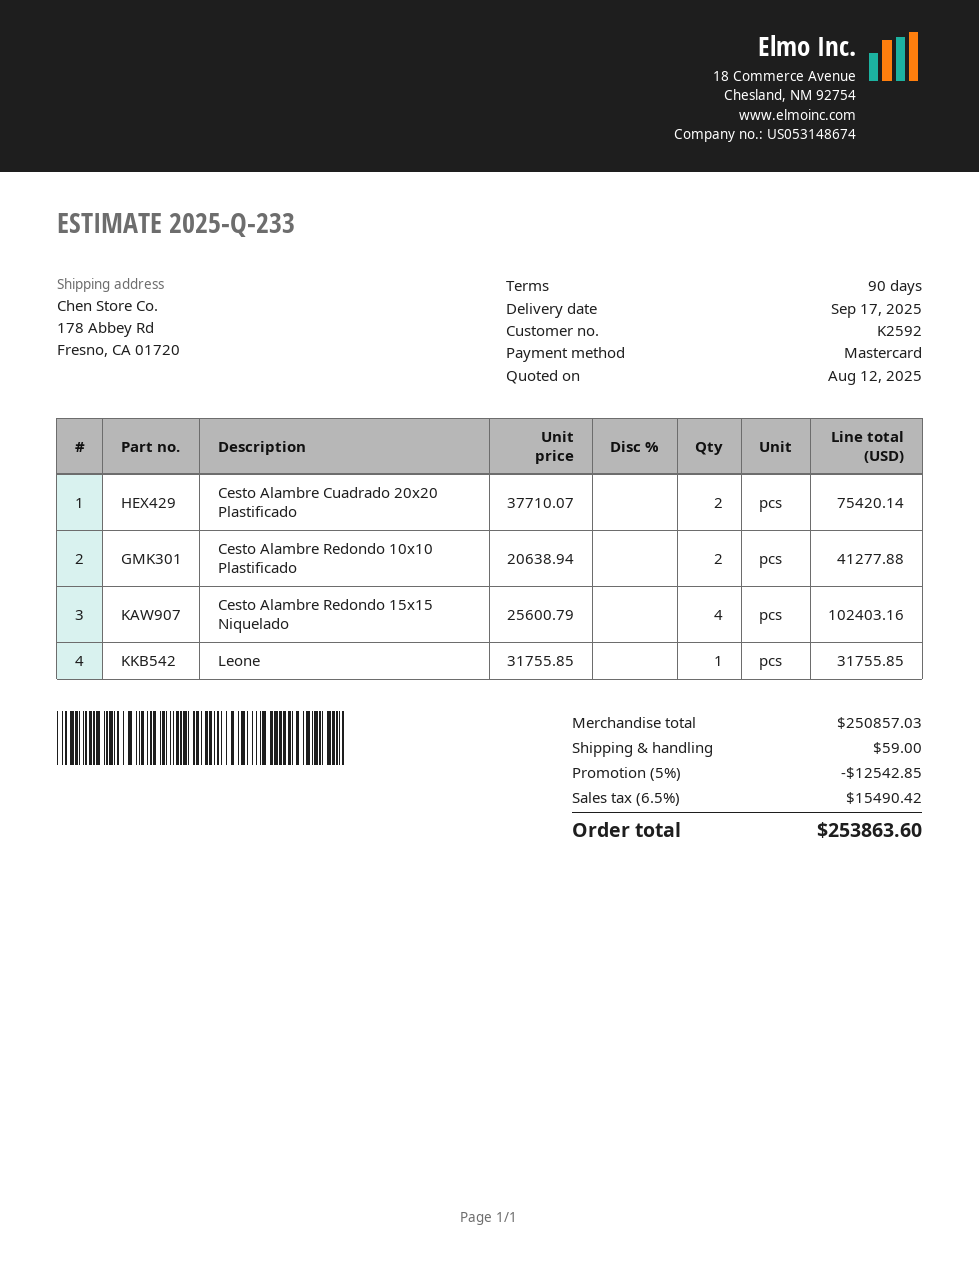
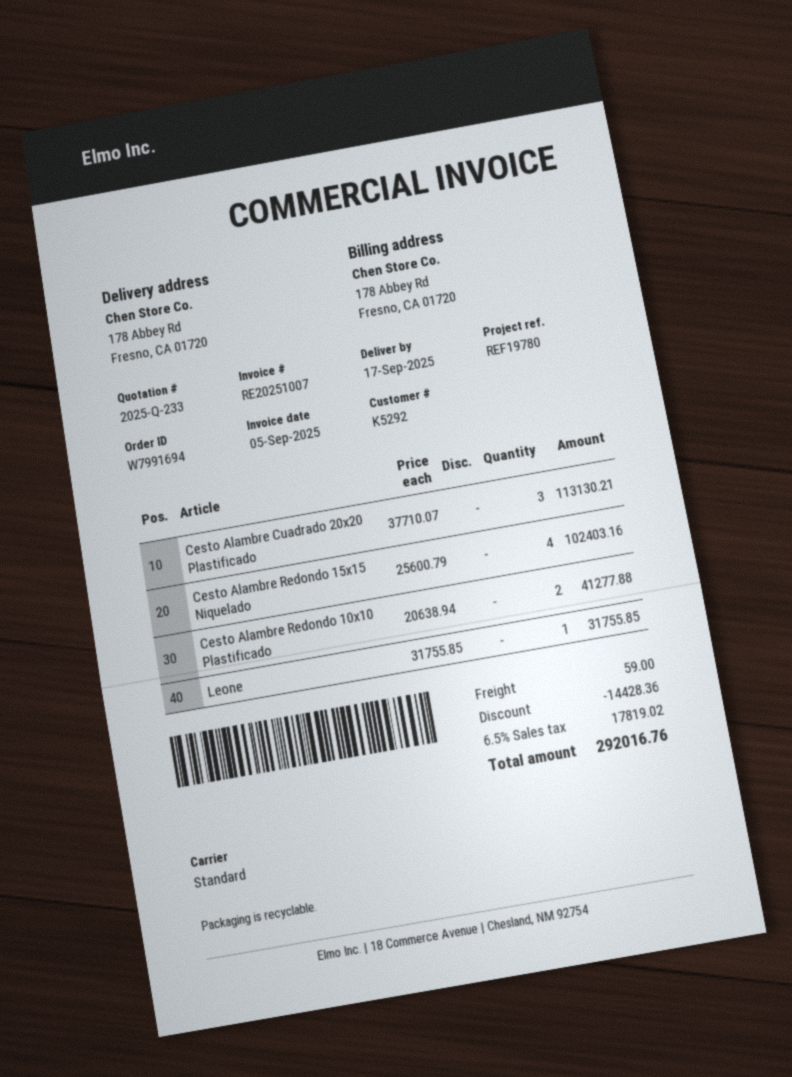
customer number: K2592 -> K5292
Cesto Alambre Cuadrado 20x20 Plastificado: 2 x 37710.07 = 75420.14 -> 3 x 37710.07 = 113130.21
discount: 12542.85 -> 14428.36
tax: 6.5% = 15490.42 -> 6.5% = 17819.02
total: 253863.60 -> 292016.76

